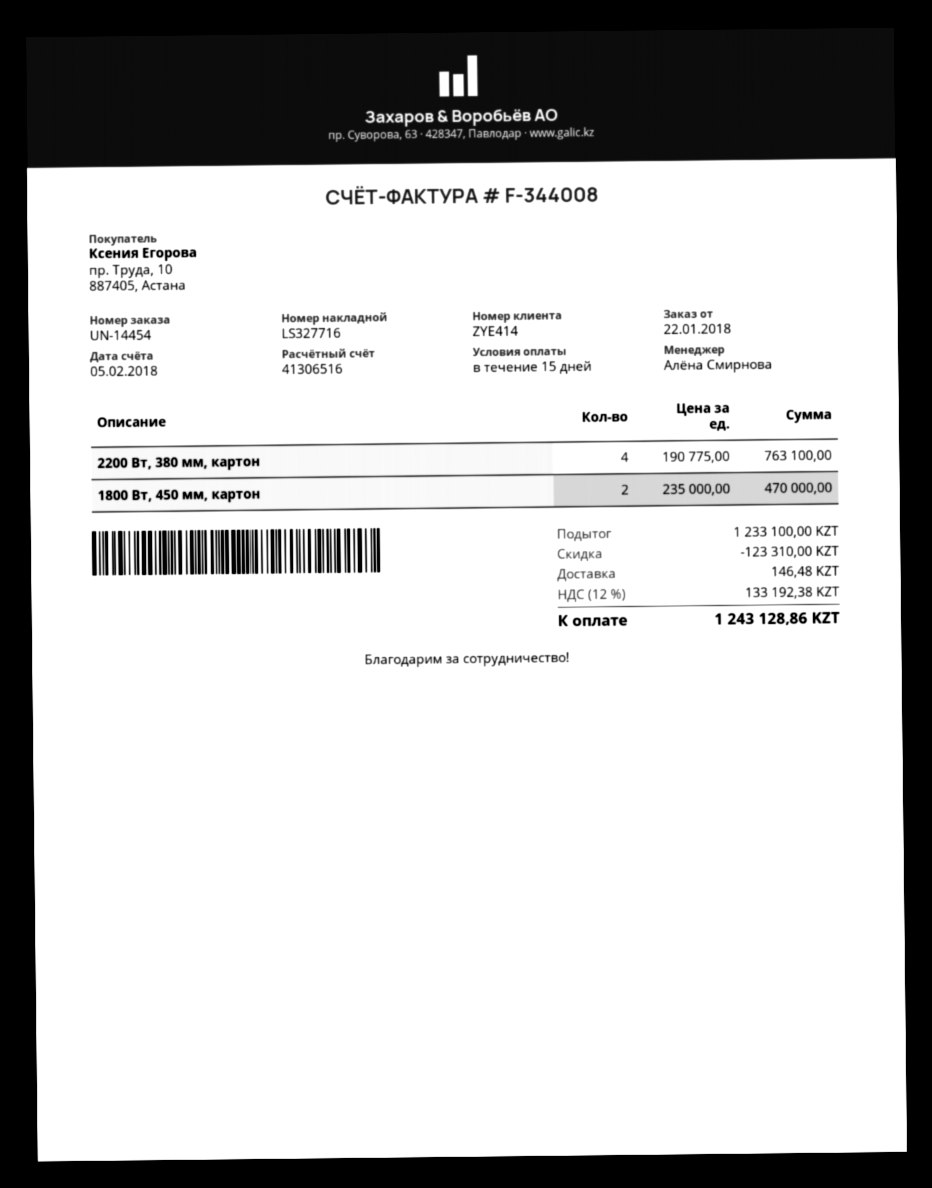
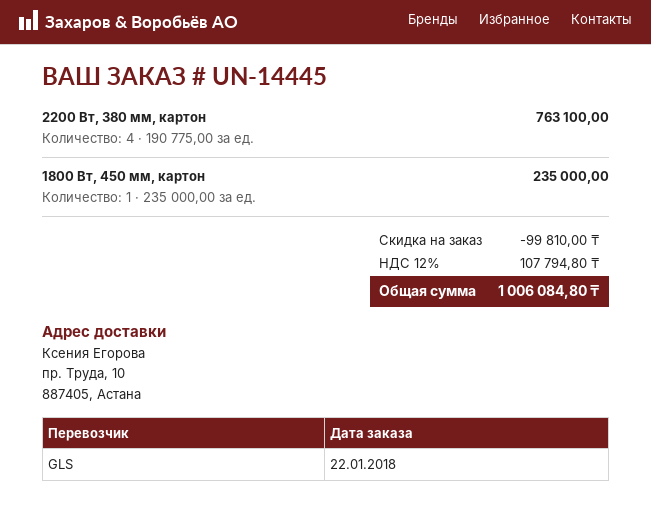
order number: UN-14454 -> UN-14445
1800 Вт, 450 мм, картон: 2 x 235000.00 = 470000.00 -> 1 x 235000.00 = 235000.00
discount: 123310.00 -> 99810.00
shipping: 146.48 -> none
tax: 12% = 133192.38 -> 12% = 107794.80
total: 1243128.86 -> 1006084.80

